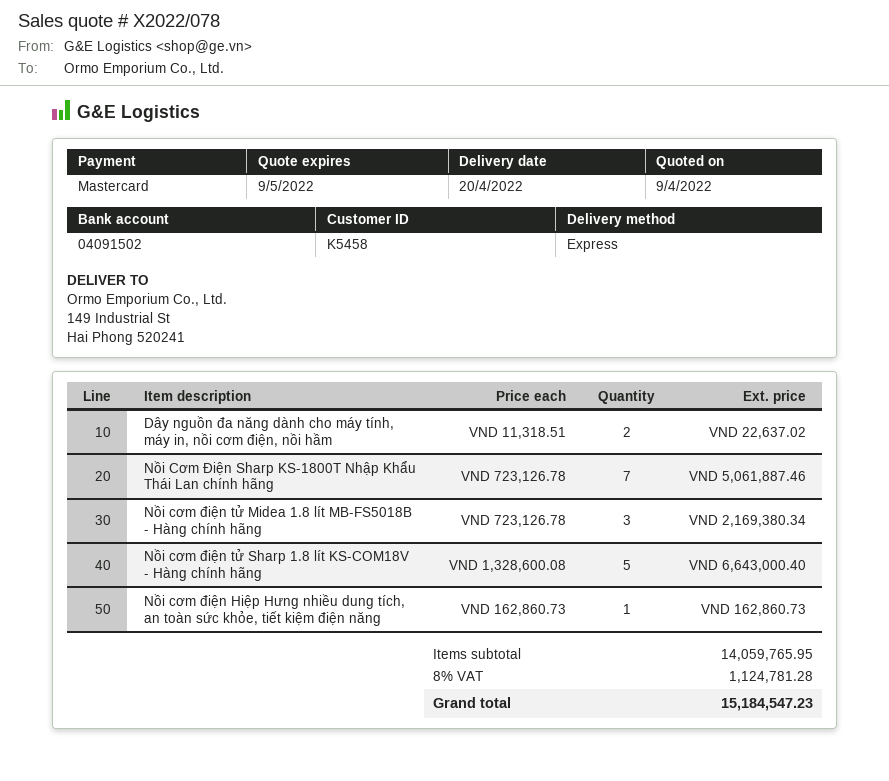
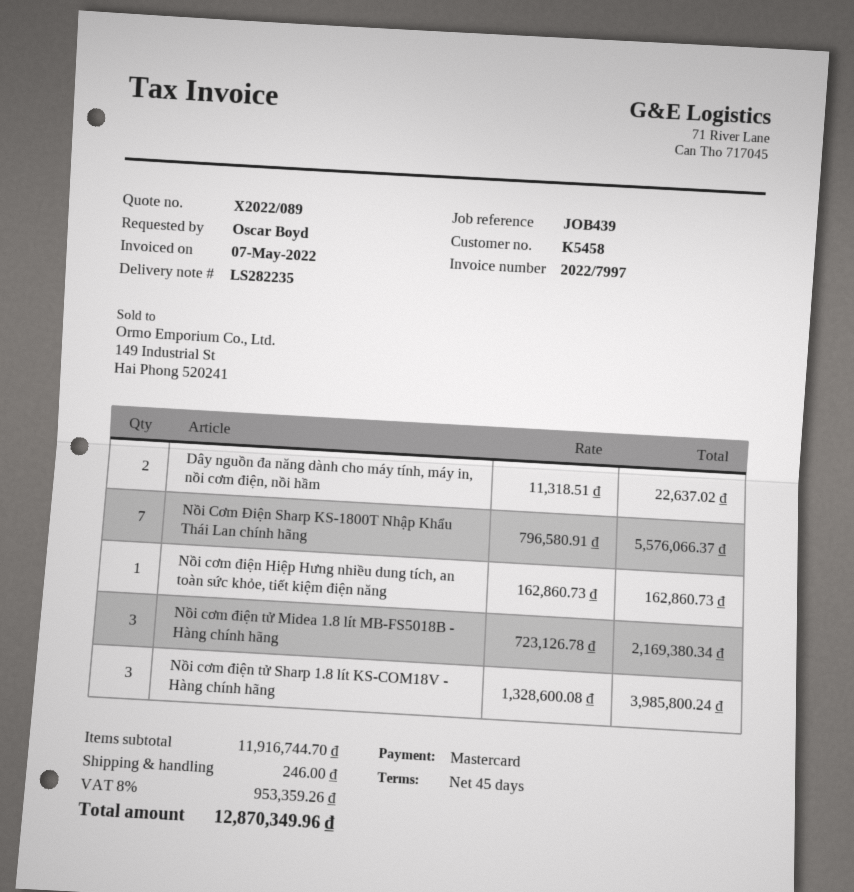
quote number: X2022/078 -> X2022/089
Nồi Cơm Điện Sharp KS-1800T Nhập Khẩu Thái Lan chính hãng: 7 x 723126.78 = 5061887.46 -> 7 x 796580.91 = 5576066.37
Nồi cơm điện tử Sharp 1.8 lít KS-COM18V - Hàng chính hãng: 5 x 1328600.08 = 6643000.40 -> 3 x 1328600.08 = 3985800.24
subtotal: 14059765.95 -> 11916744.70
shipping: none -> 246.00
tax: 8% = 1124781.28 -> 8% = 953359.26
total: 15184547.23 -> 12870349.96

